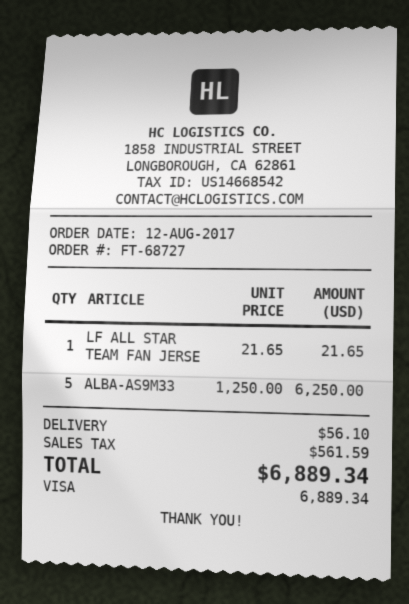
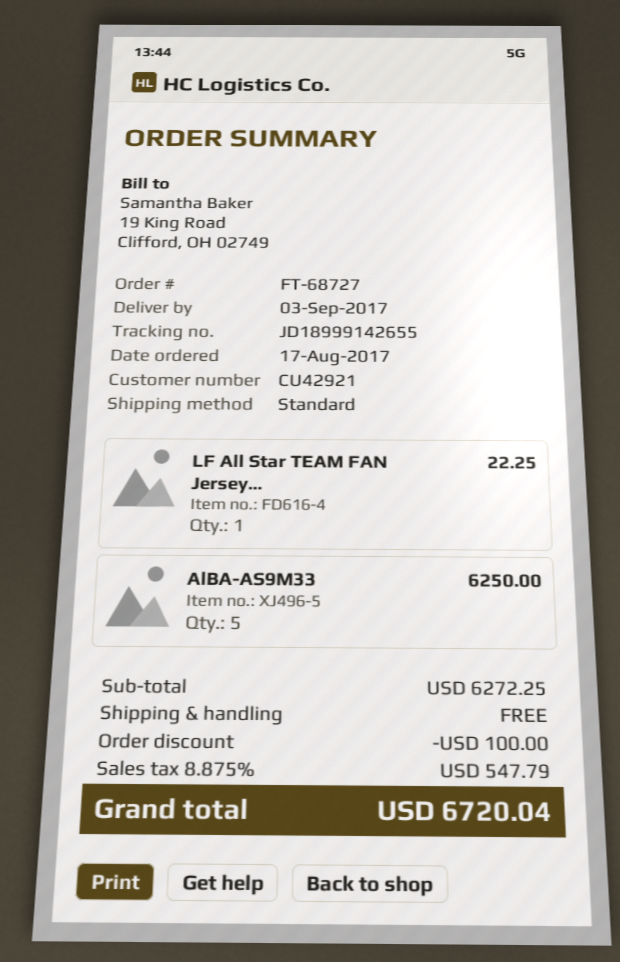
order date: 2017-08-12 -> 2017-08-17
LF ALL STAR TEAM FAN JERSE: 1 for 21.65 -> 1 for 22.25
discount: none -> 100.00
shipping: 56.10 -> 0.00
tax: 561.59 -> 547.79
total: 6889.34 -> 6720.04

